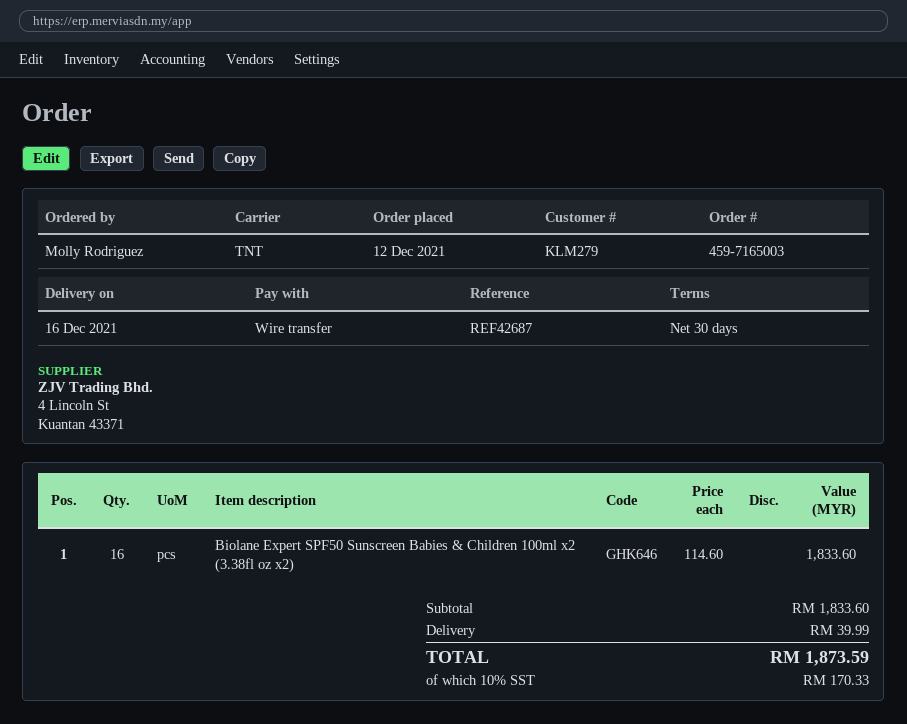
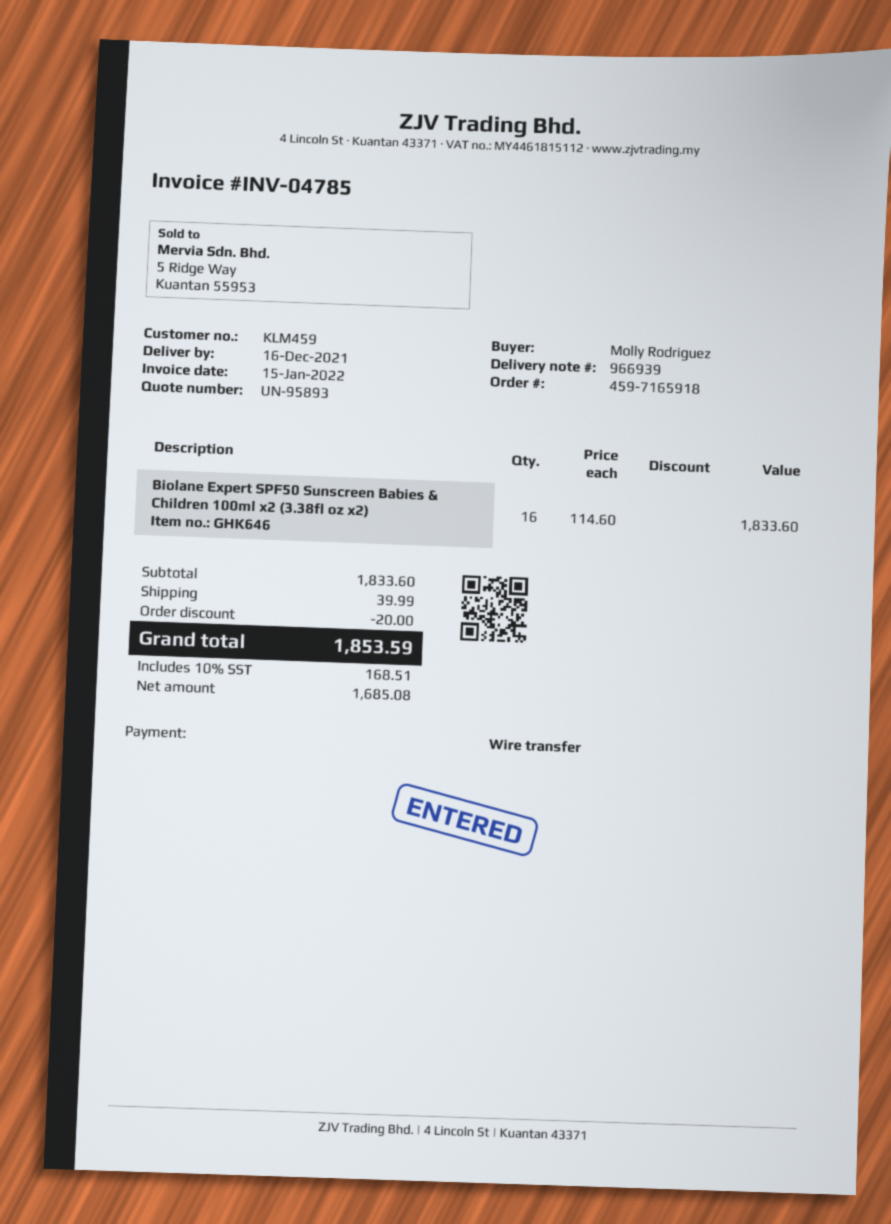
order number: 459-7165003 -> 459-7165918
customer number: KLM279 -> KLM459
discount: none -> 20.00
tax: 10% = 170.33 -> 10% = 168.51
total: 1873.59 -> 1853.59

